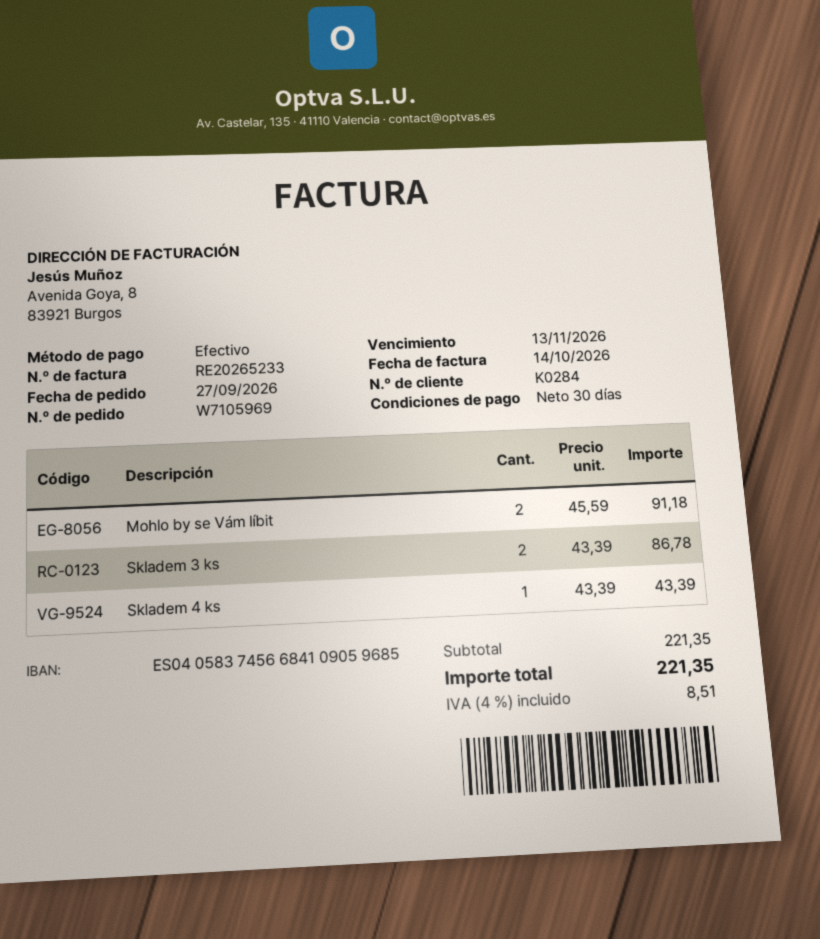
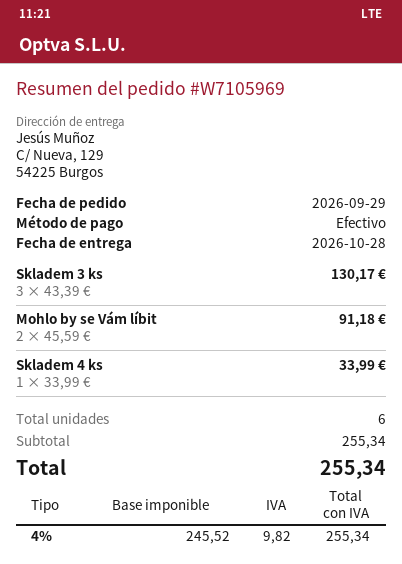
order date: 2026-09-27 -> 2026-09-29
Skladem 3 ks: 2 x 43.39 = 86.78 -> 3 x 43.39 = 130.17
Skladem 4 ks: 1 x 43.39 = 43.39 -> 1 x 33.99 = 33.99
subtotal: 221.35 -> 255.34
tax: 4% = 8.51 -> 4% = 9.82
total: 221.35 -> 255.34

